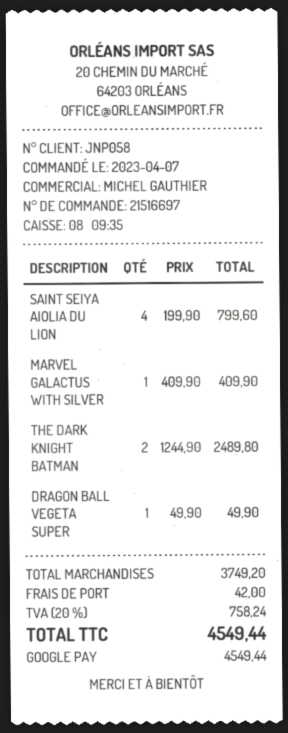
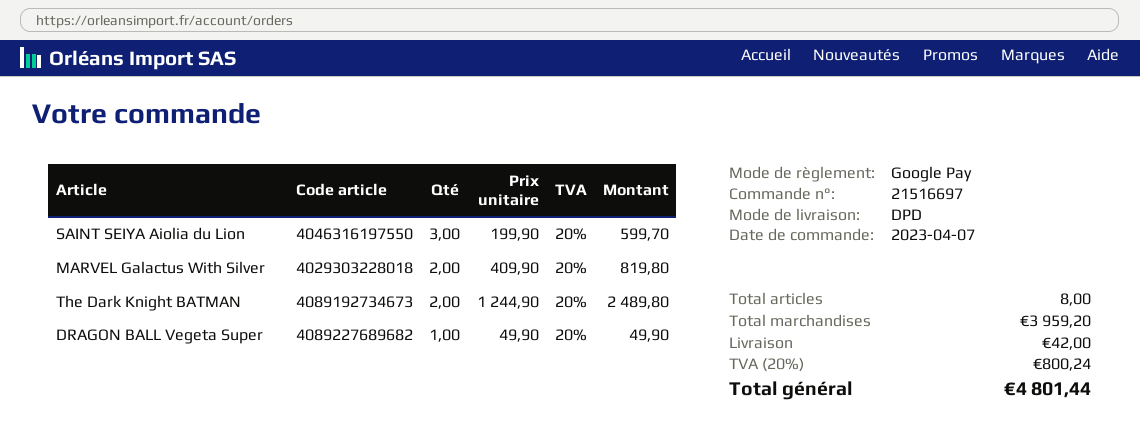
SAINT SEIYA AIOLIA DU LION: 4 x 199.90 = 799.60 -> 3 x 199.90 = 599.70
MARVEL GALACTUS WITH SILVER: 1 x 409.90 = 409.90 -> 2 x 409.90 = 819.80
subtotal: 3749.20 -> 3959.20
tax: 20% = 758.24 -> 20% = 800.24
total: 4549.44 -> 4801.44

